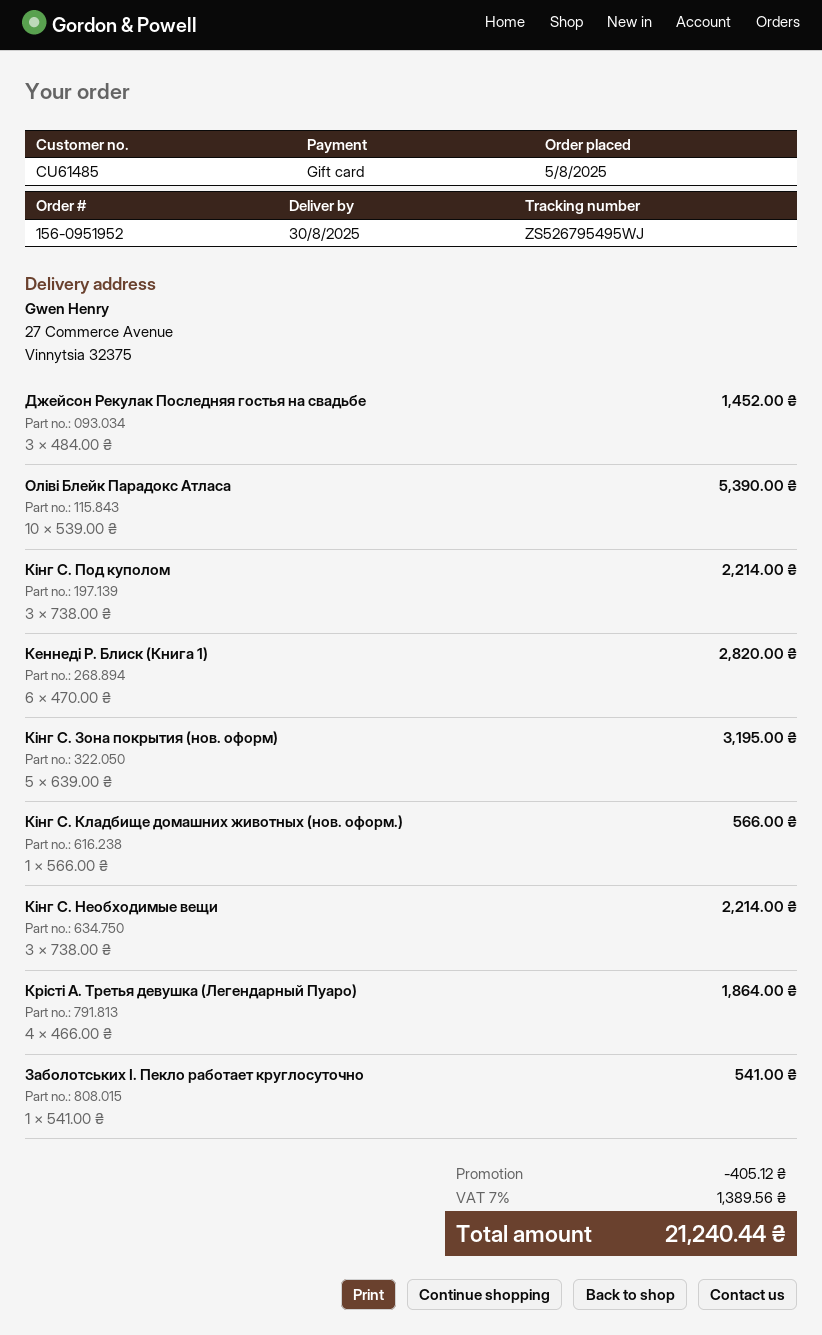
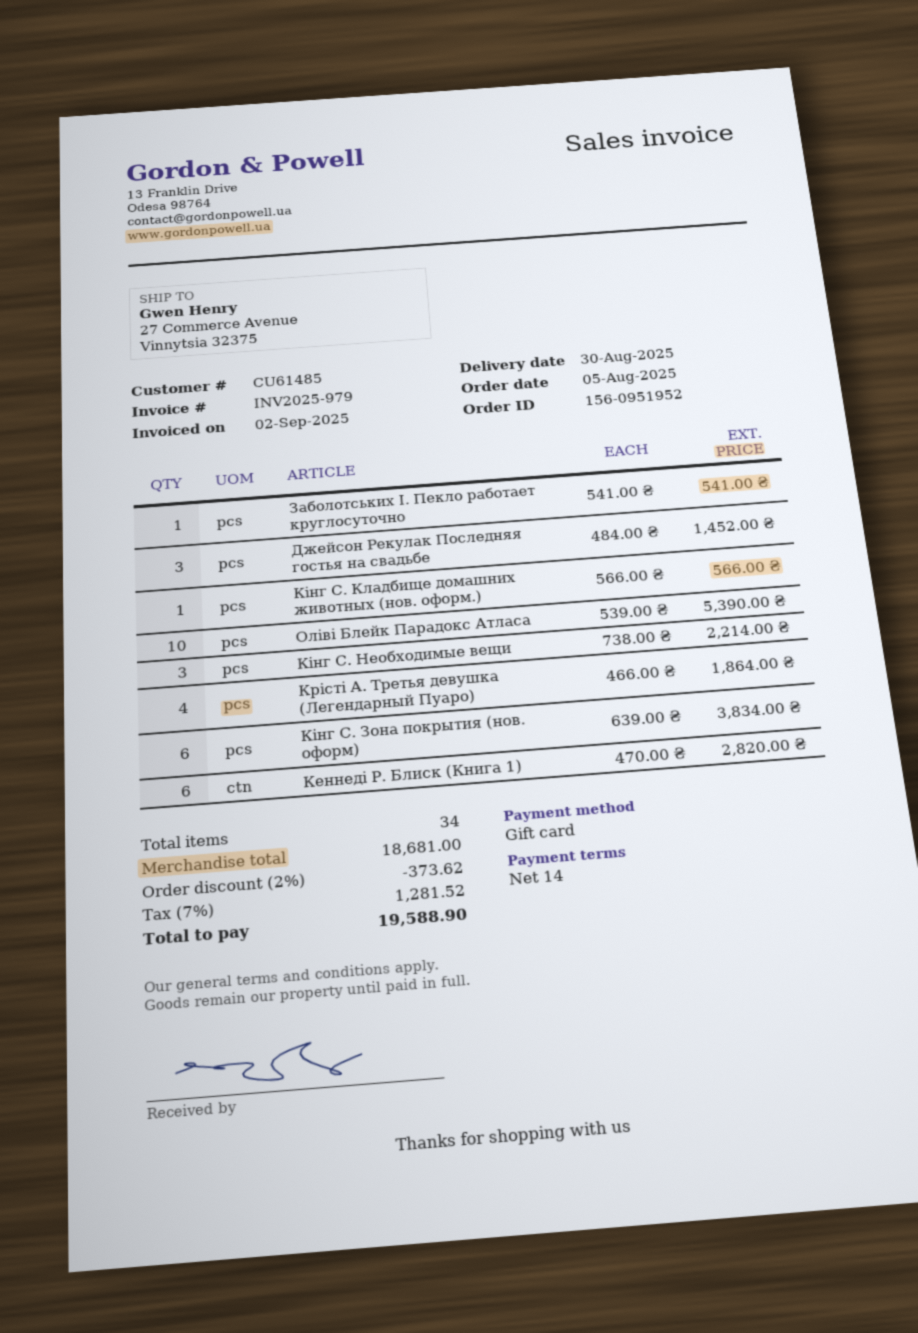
Кінг С. Под куполом: 3 x 738.00 = 2214.00 -> none
Кінг С. Зона покрытия (нов. оформ): 5 x 639.00 = 3195.00 -> 6 x 639.00 = 3834.00
discount: 405.12 -> 373.62
tax: 7% = 1389.56 -> 7% = 1281.52
total: 21240.44 -> 19588.90

